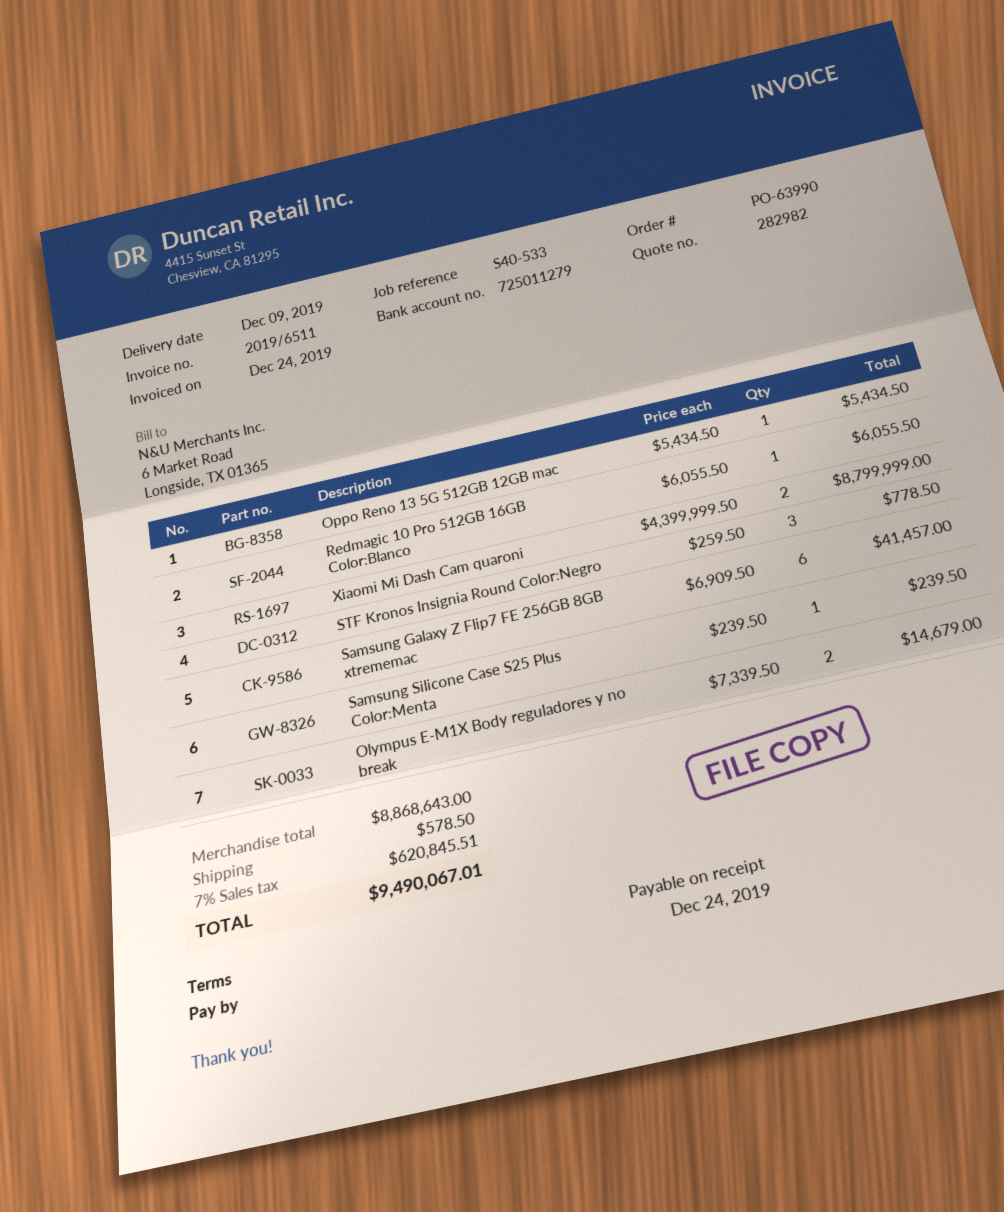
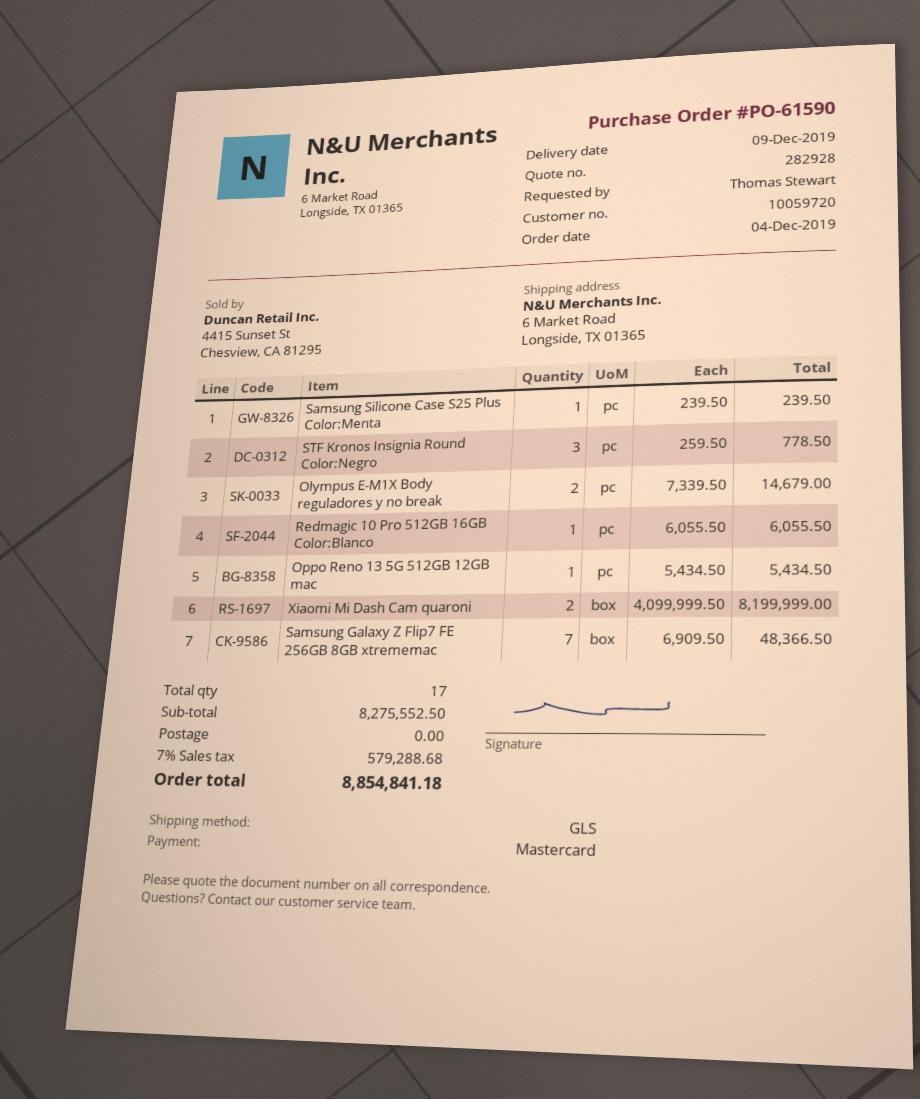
quote number: 282982 -> 282928
order number: PO-63990 -> PO-61590
Xiaomi Mi Dash Cam quaroni: 2 x 4399999.50 = 8799999.00 -> 2 x 4099999.50 = 8199999.00
Samsung Galaxy Z Flip7 FE 256GB 8GB xtrememac: 6 x 6909.50 = 41457.00 -> 7 x 6909.50 = 48366.50
subtotal: 8868643.00 -> 8275552.50
shipping: 578.50 -> 0.00
tax: 7% = 620845.51 -> 7% = 579288.68
total: 9490067.01 -> 8854841.18

